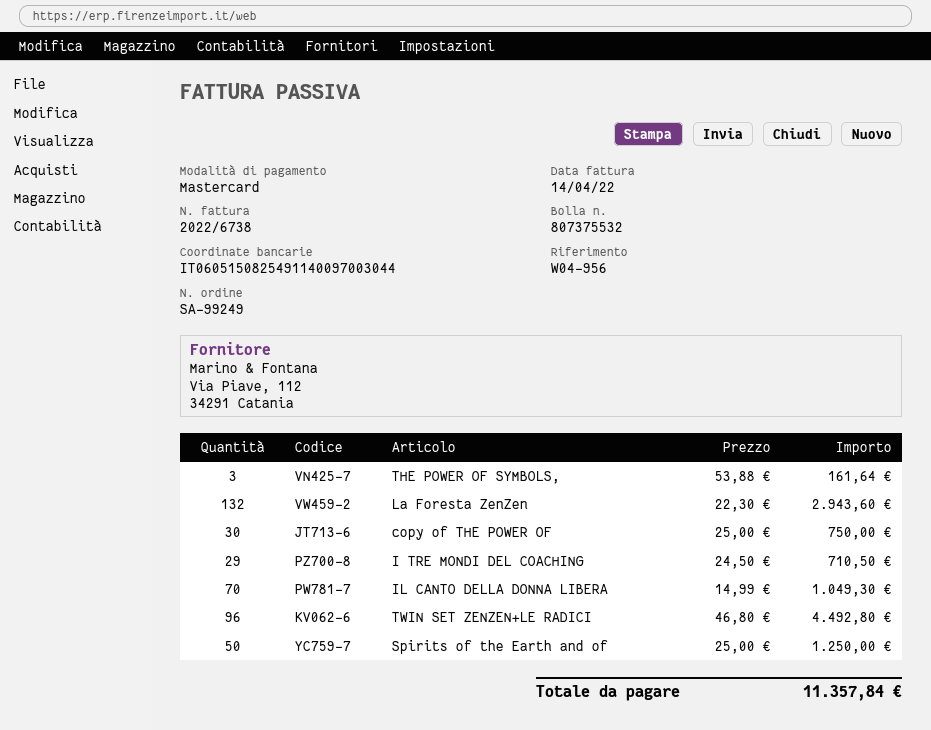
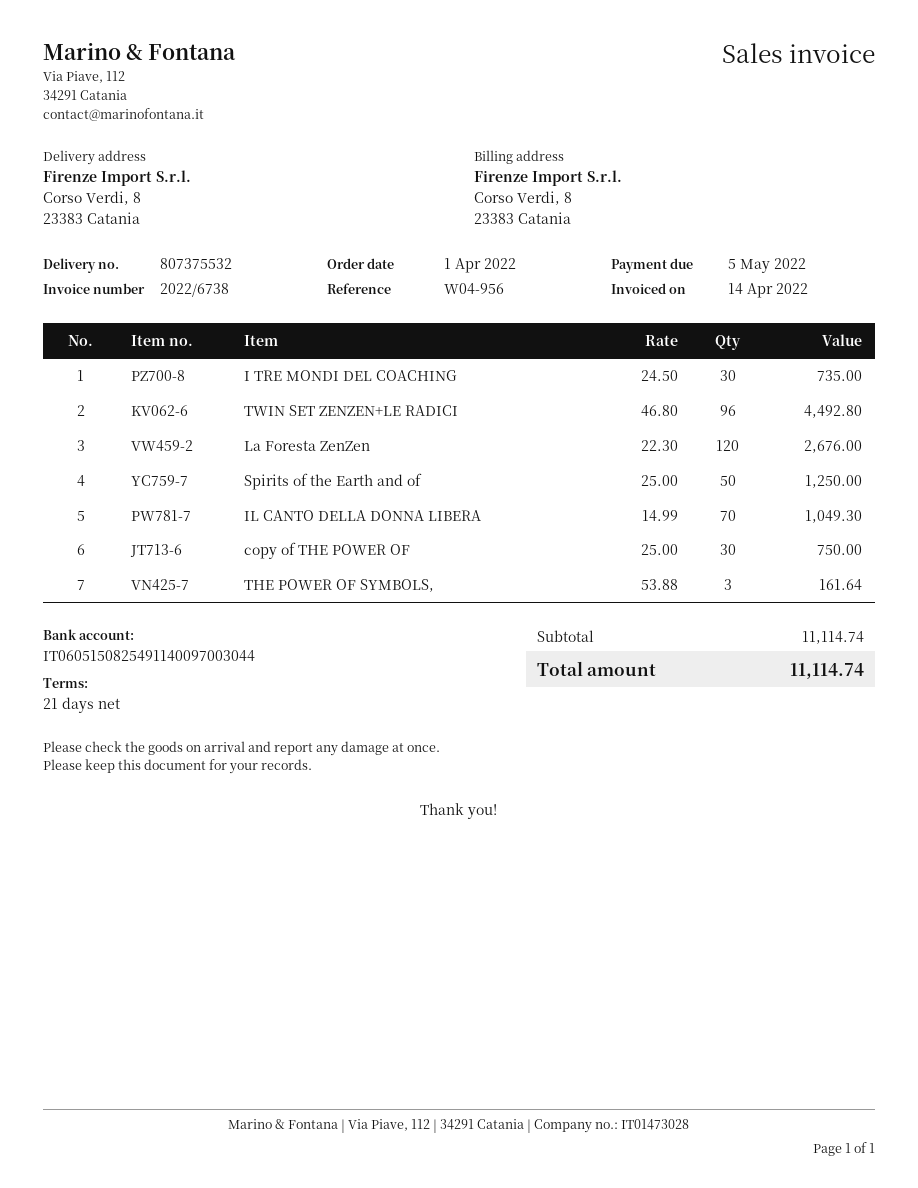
La Foresta ZenZen: 132 x 22.30 = 2943.60 -> 120 x 22.30 = 2676.00
I TRE MONDI DEL COACHING: 29 x 24.50 = 710.50 -> 30 x 24.50 = 735.00
total: 11357.84 -> 11114.74

